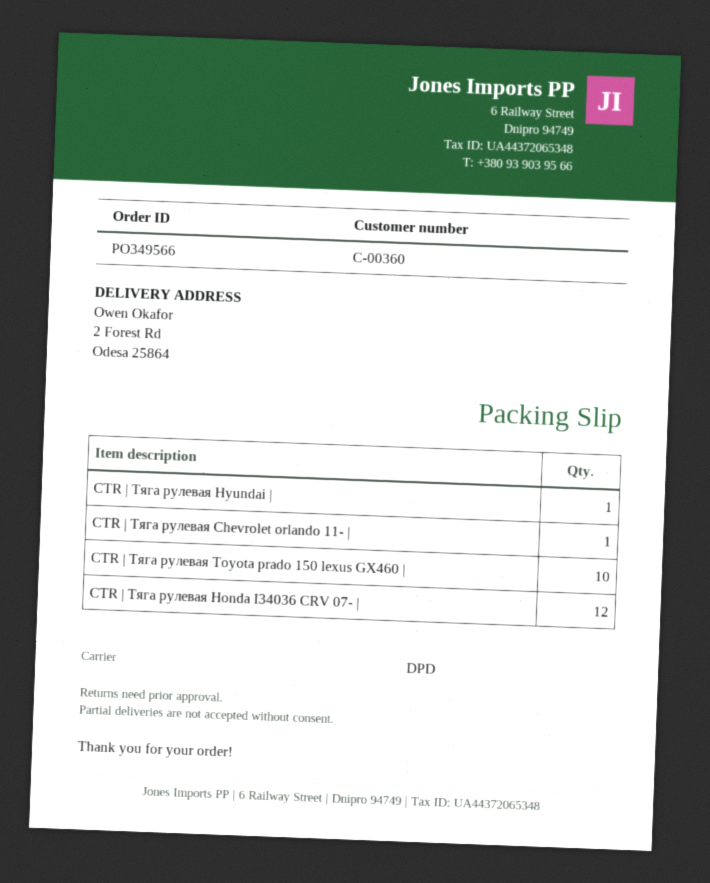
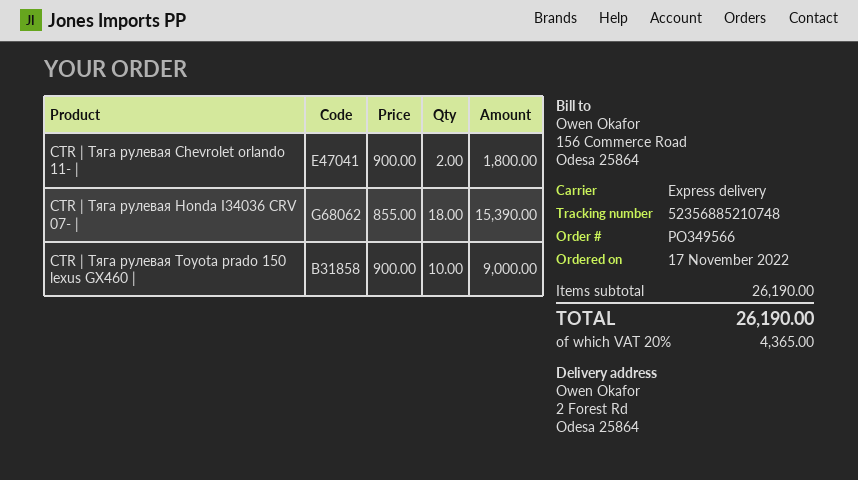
shipping method: DPD -> express
CTR | Тяга рулевая Hyundai |: 1 -> none
CTR | Тяга рулевая Chevrolet orlando 11- |: 1 -> 2
CTR | Тяга рулевая Honda I34036 CRV 07- |: 12 -> 18

